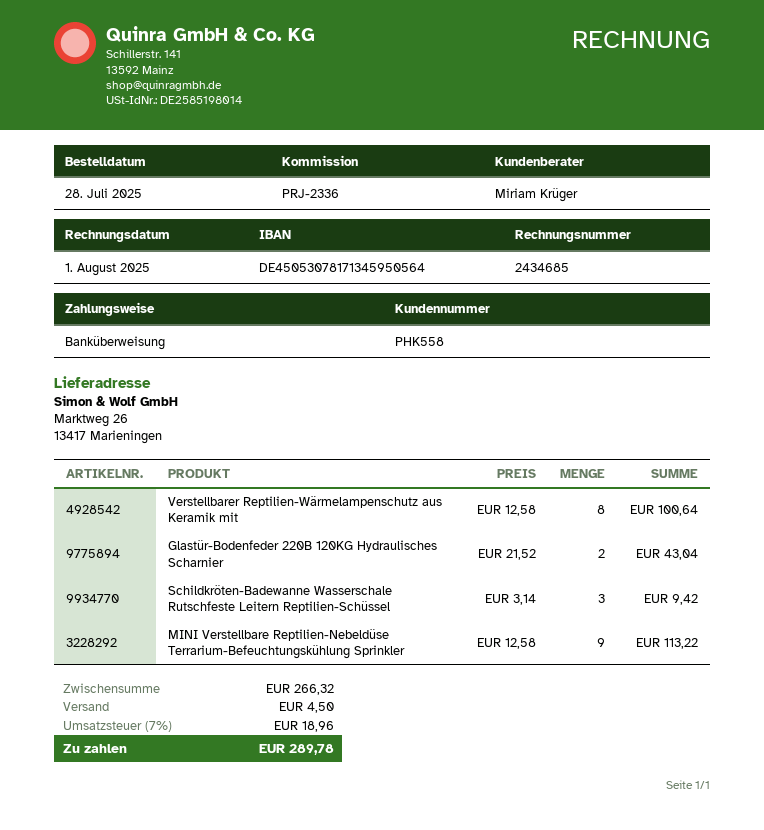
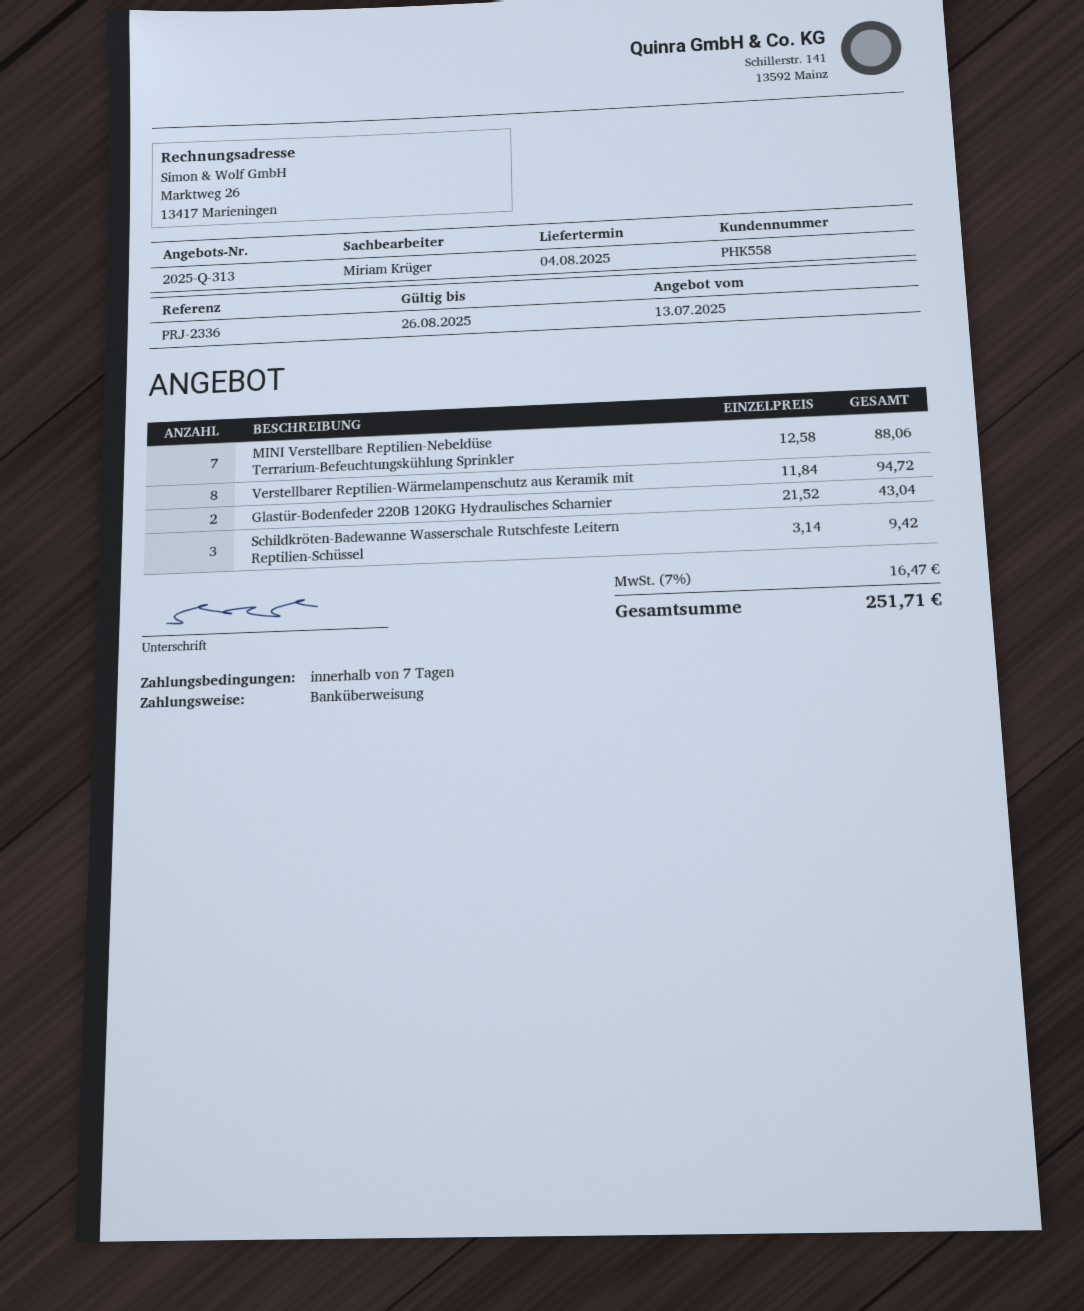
Verstellbarer Reptilien-Wärmelampenschutz aus Keramik mit: 8 x 12.58 = 100.64 -> 8 x 11.84 = 94.72
MINI Verstellbare Reptilien-Nebeldüse Terrarium-Befeuchtungskühlung Sprinkler: 9 x 12.58 = 113.22 -> 7 x 12.58 = 88.06
shipping: 4.50 -> none
tax: 7% = 18.96 -> 7% = 16.47
total: 289.78 -> 251.71

